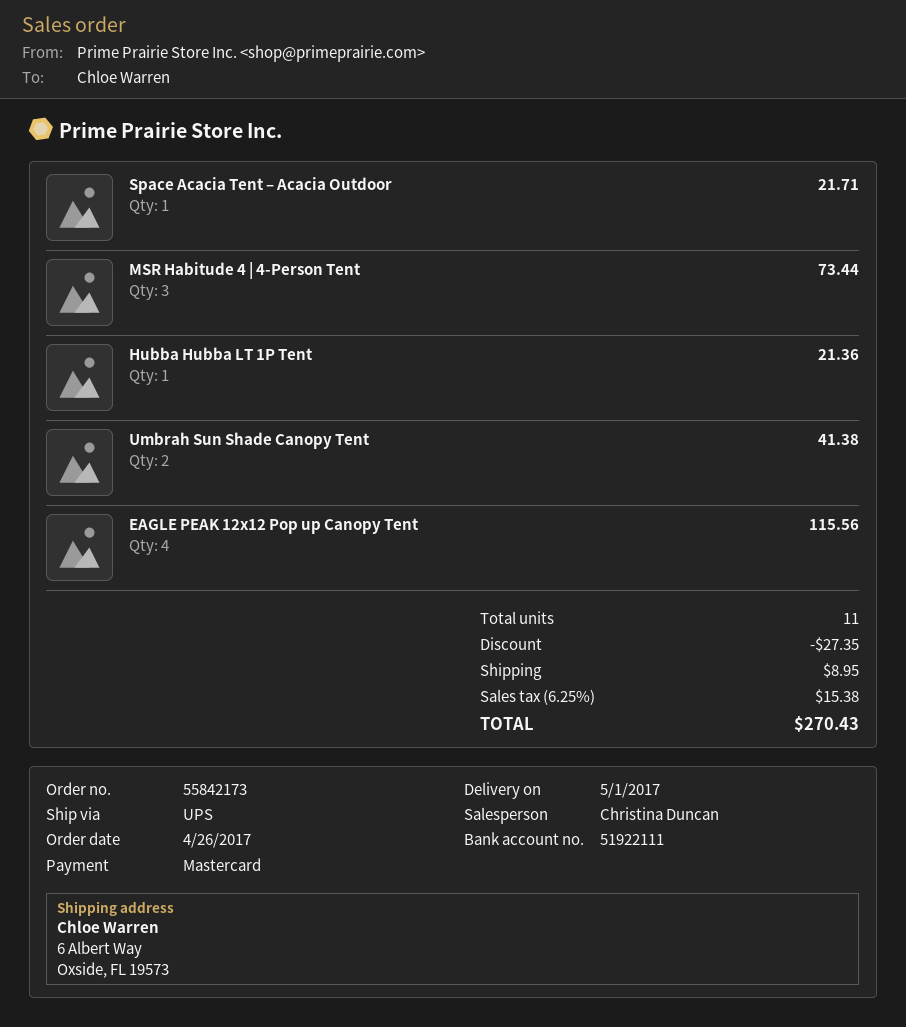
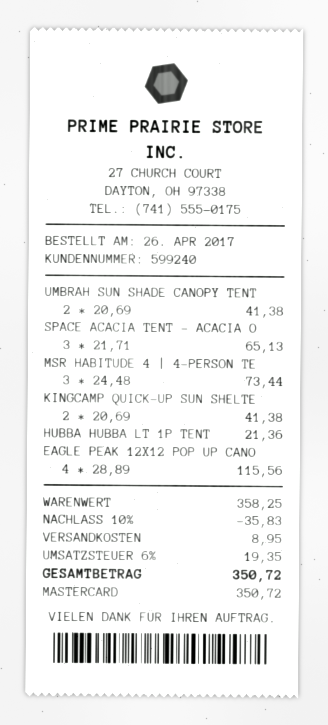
Space Acacia Tent – Acacia Outdoor: 1 for 21.71 -> 3 for 65.13
KINGCAMP QUICK-UP SUN SHELTE: none -> 2 for 41.38
discount: 27.35 -> 35.83
tax: 6.25% = 15.38 -> 6% = 19.35
total: 270.43 -> 350.72

